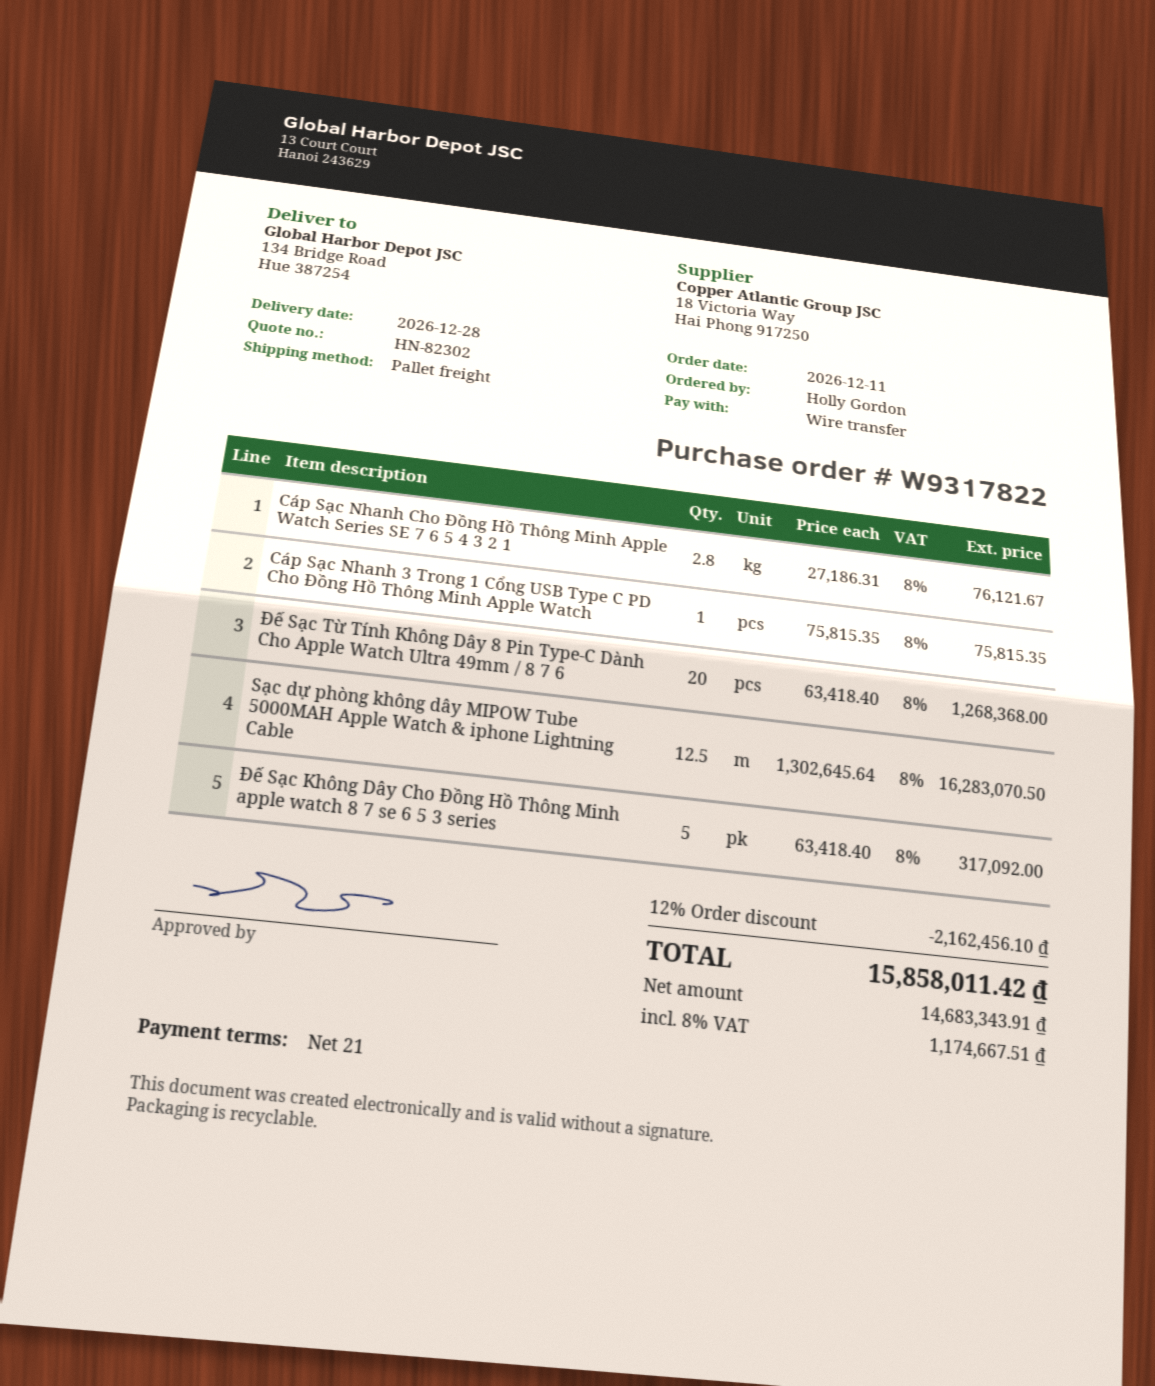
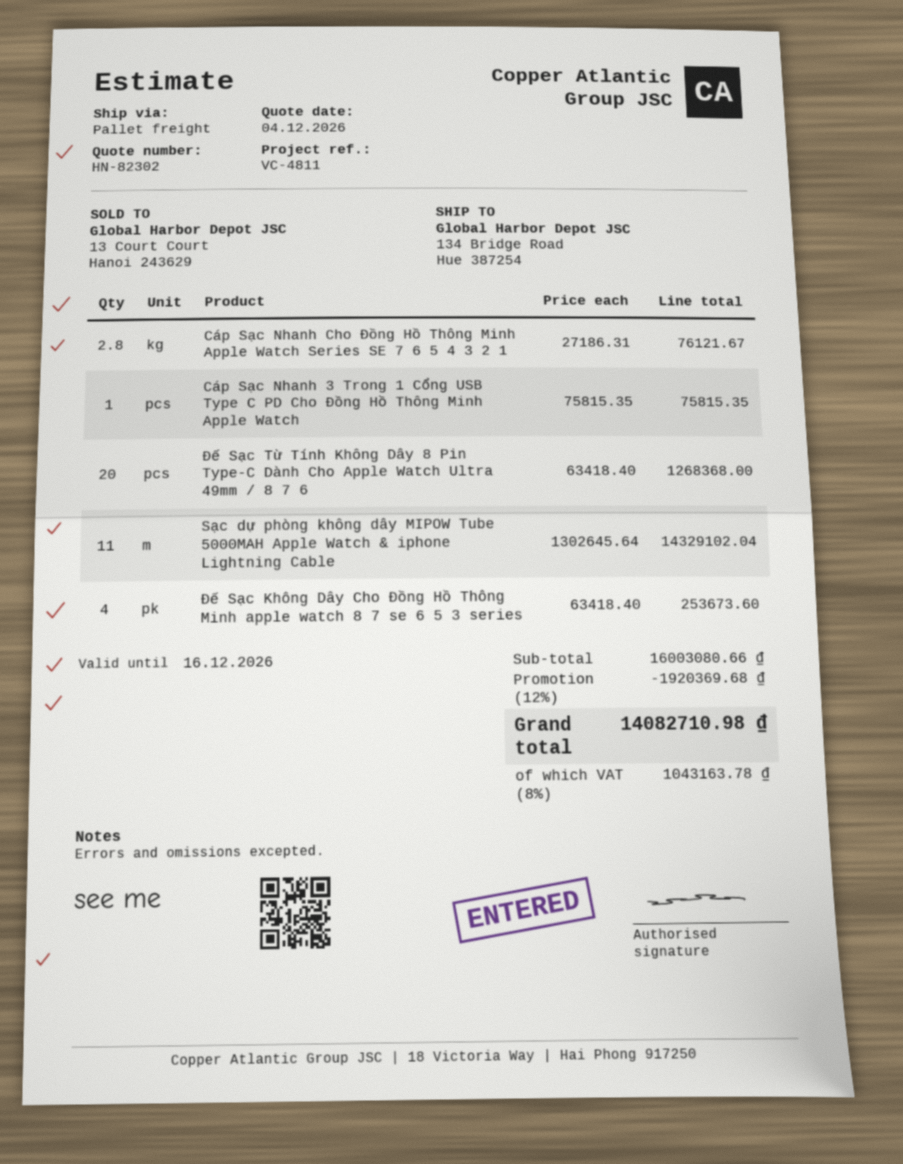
Sạc dự phòng không dây MIPOW Tube 5000MAH Apple Watch & iphone Lightning Cable: 12.5 x 1302645.64 = 16283070.50 -> 11 x 1302645.64 = 14329102.04
Đế Sạc Không Dây Cho Đồng Hồ Thông Minh apple watch 8 7 se 6 5 3 series: 5 x 63418.40 = 317092.00 -> 4 x 63418.40 = 253673.60
discount: 12% = 2162456.10 -> 12% = 1920369.68
tax: 8% = 1174667.51 -> 8% = 1043163.78
total: 15858011.42 -> 14082710.98

